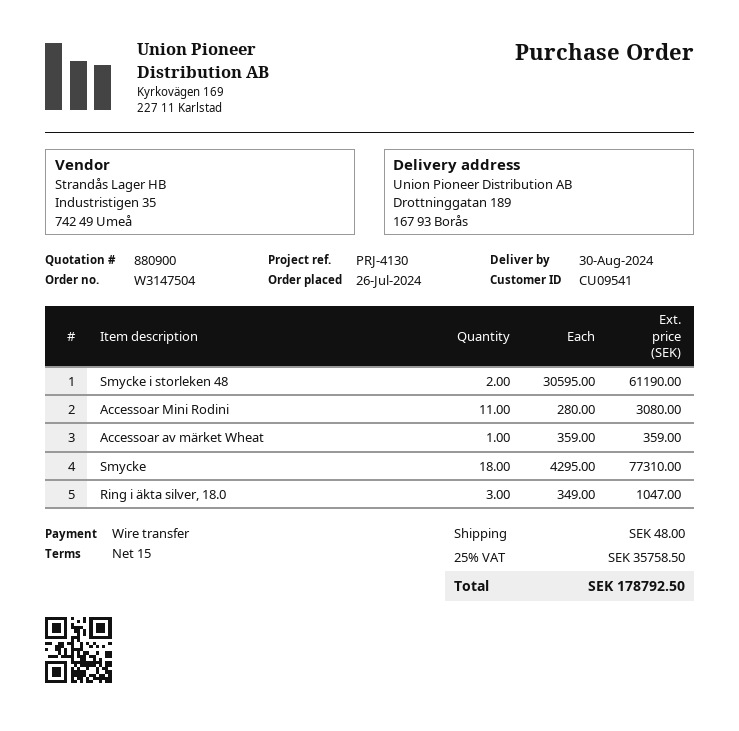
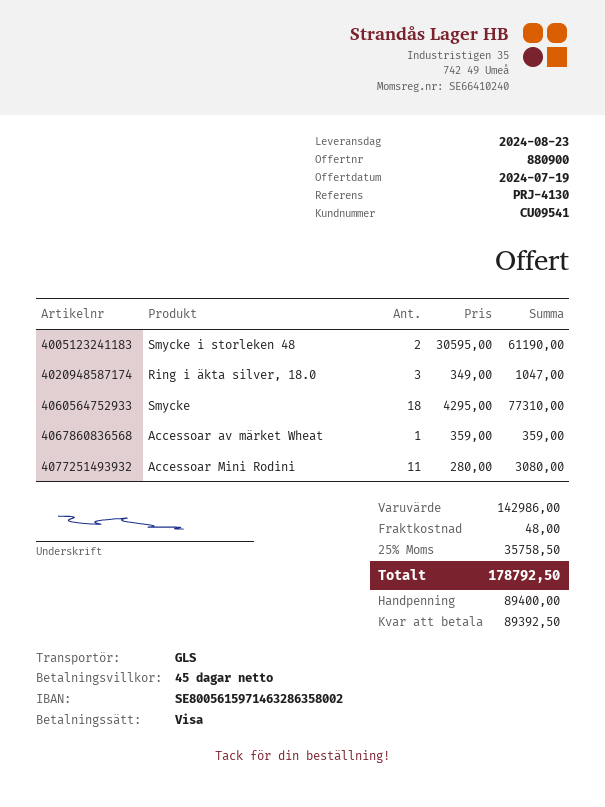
delivery date: 2024-08-30 -> 2024-08-23
payment terms: 15 days -> 45 days
payment method: bank transfer -> Visa

